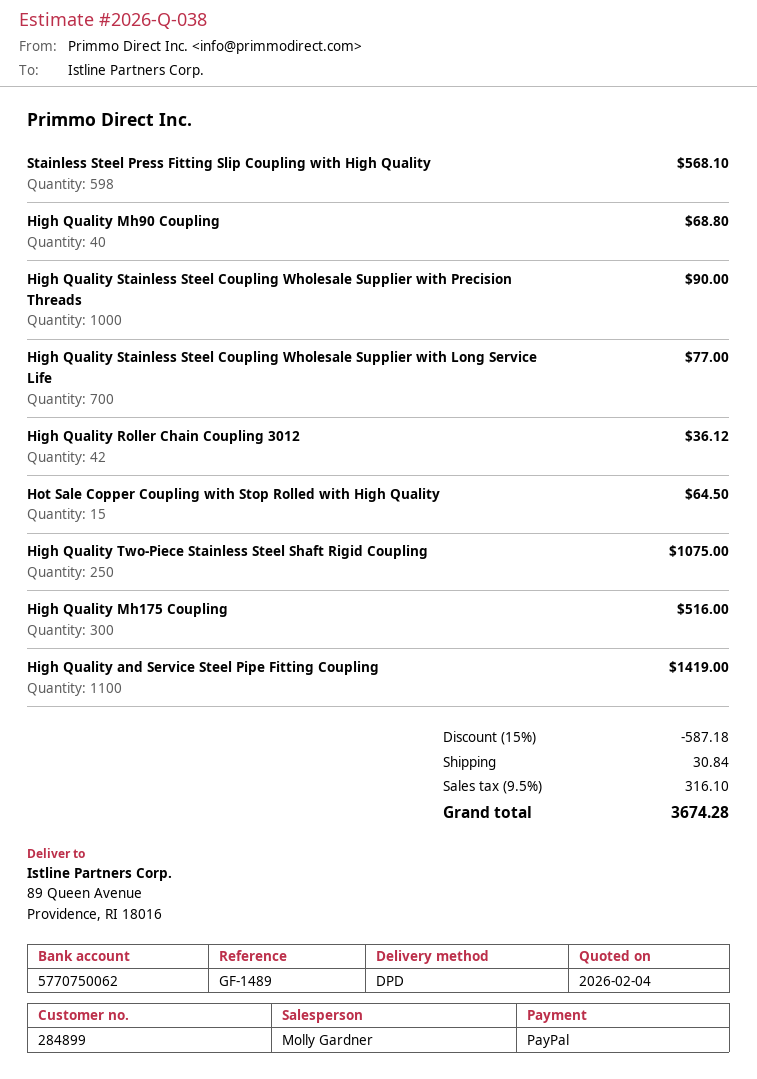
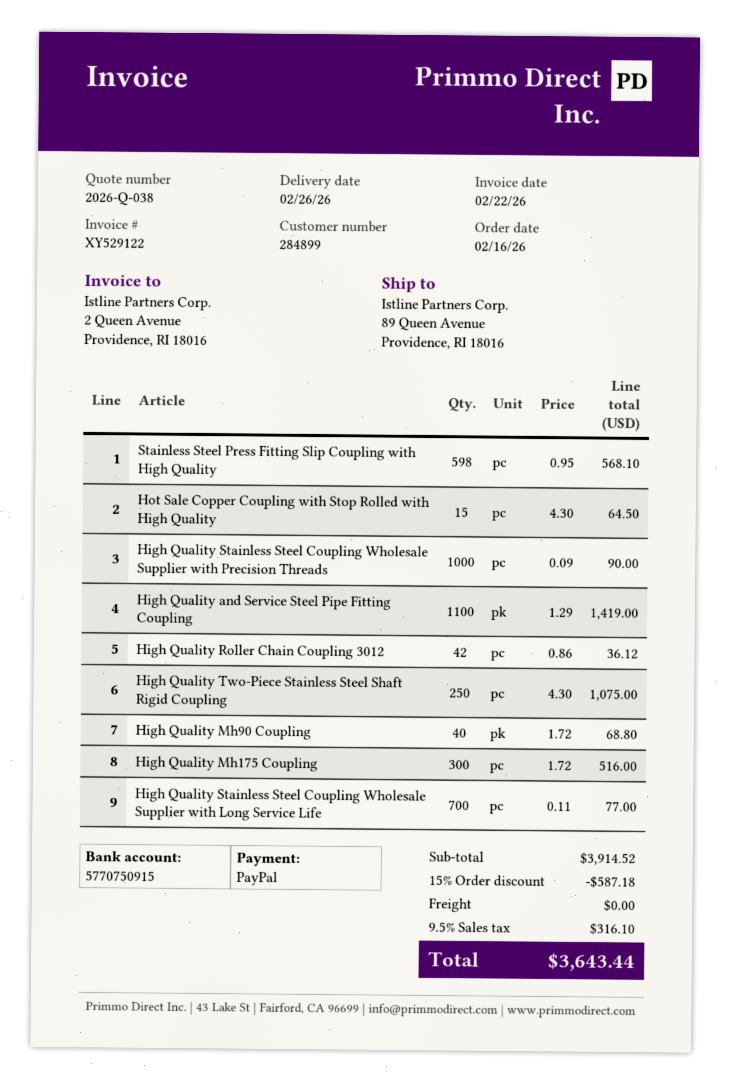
bank account: 5770750062 -> 5770750915
shipping: 30.84 -> 0.00
total: 3674.28 -> 3643.44

